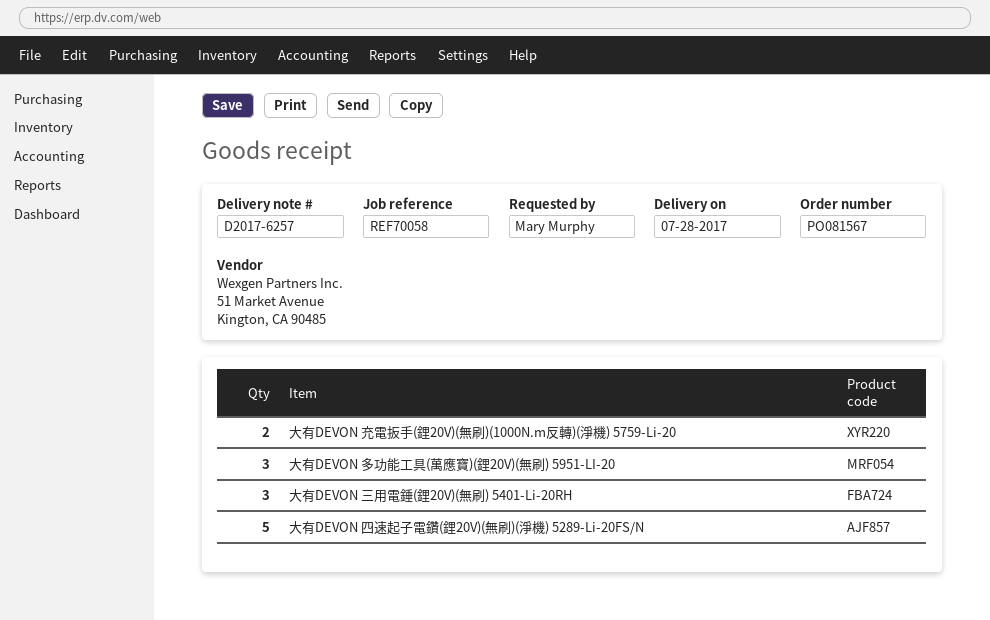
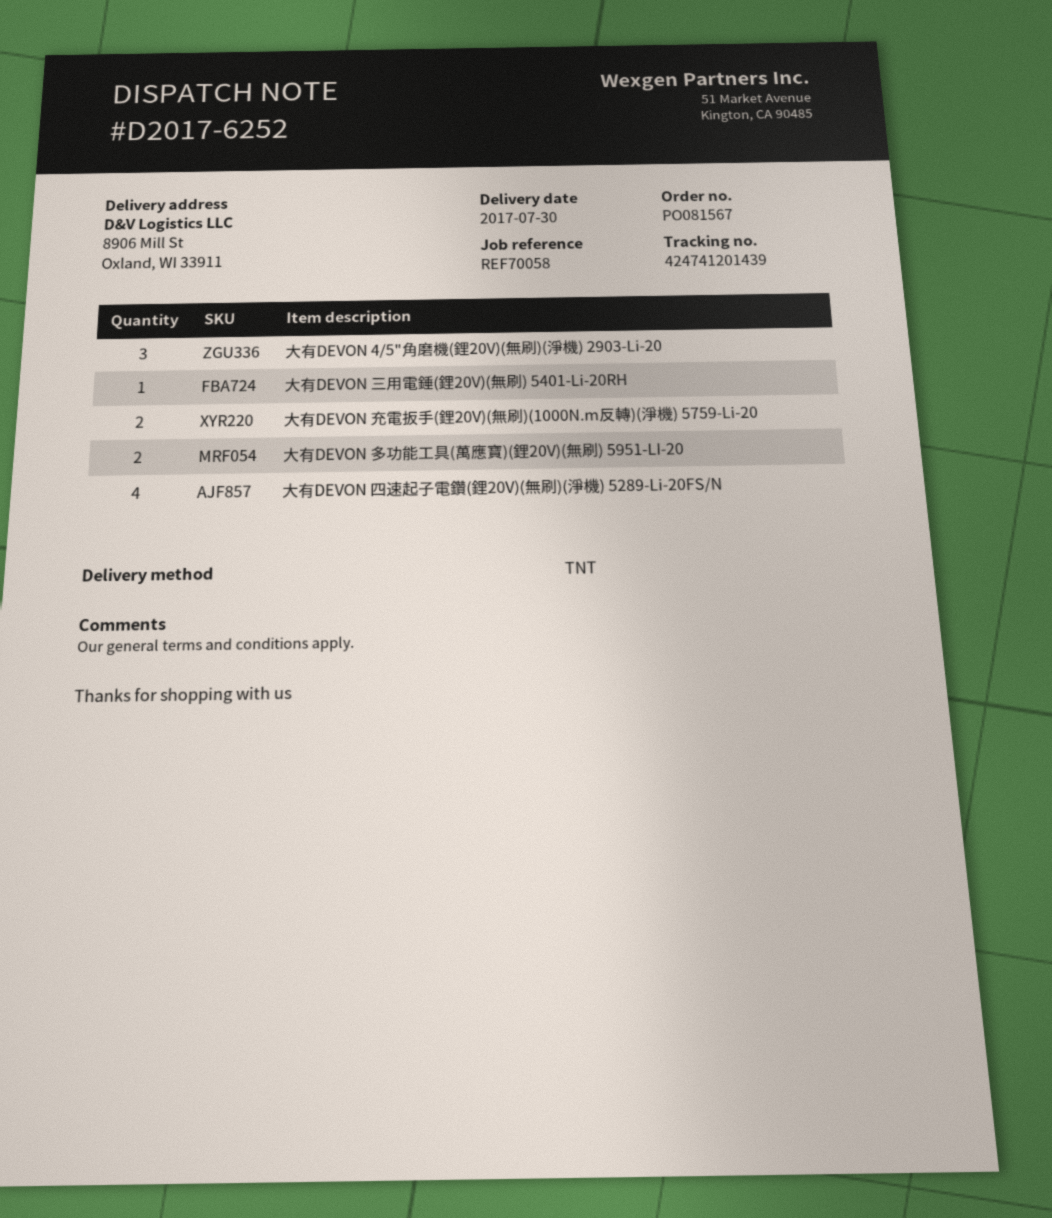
delivery note number: D2017-6257 -> D2017-6252
delivery date: 2017-07-28 -> 2017-07-30
大有DEVON 多功能工具(萬應寶)(鋰20V)(無刷) 5951-LI-20: 3 -> 2
大有DEVON 三用電錘(鋰20V)(無刷) 5401-Li-20RH: 3 -> 1
大有DEVON 四速起子電鑽(鋰20V)(無刷)(淨機) 5289-Li-20FS/N: 5 -> 4
大有DEVON 4/5"角磨機(鋰20V)(無刷)(淨機) 2903-Li-20: none -> 3

